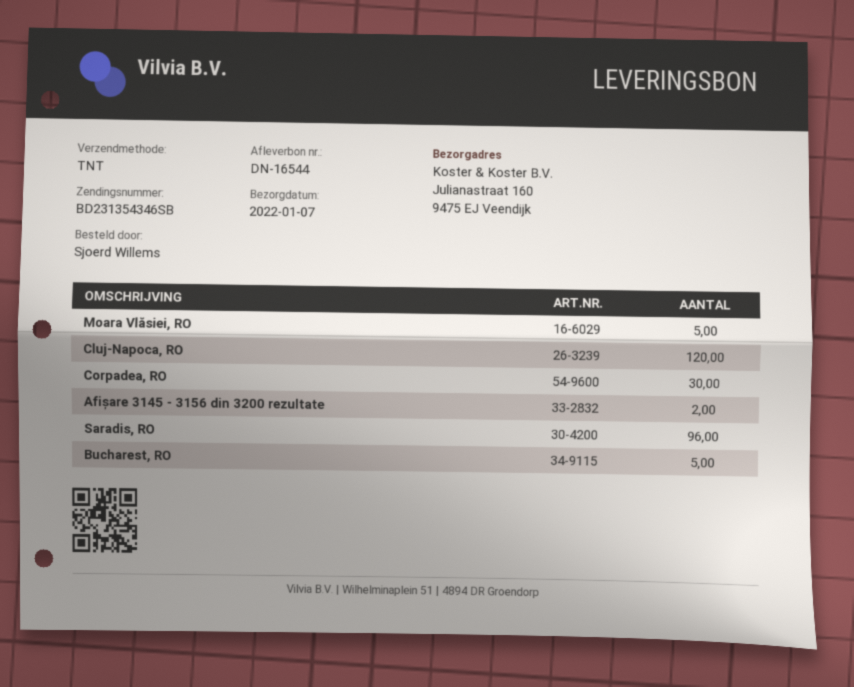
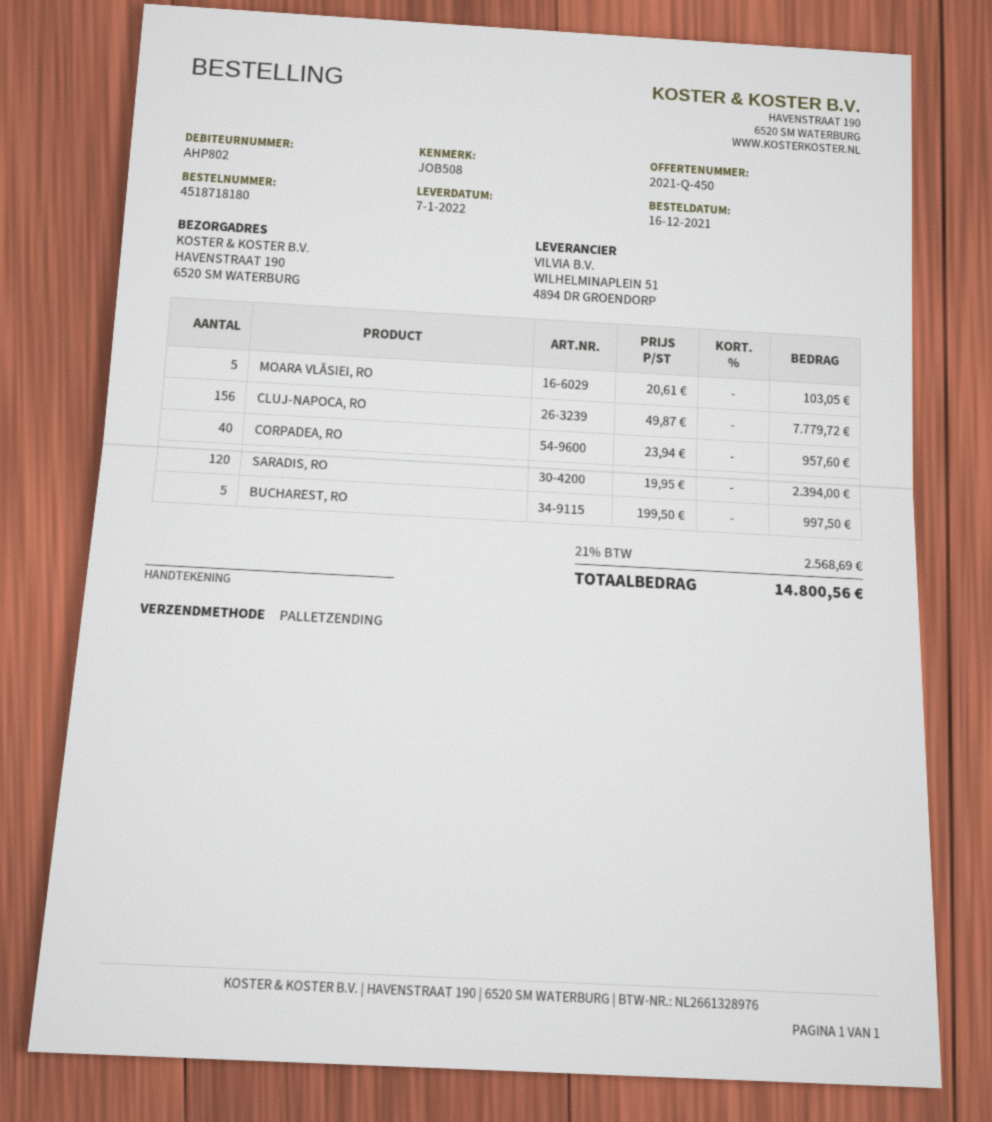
shipping method: TNT -> pallet freight
ship to: Julianastraat 160, 9475 EJ Veendijk -> HAVENSTRAAT 190, 6520 SM WATERBURG
Cluj-Napoca, RO: 120 -> 156
Corpadea, RO: 30 -> 40
Afișare 3145 - 3156 din 3200 rezultate: 2 -> none
Saradis, RO: 96 -> 120

